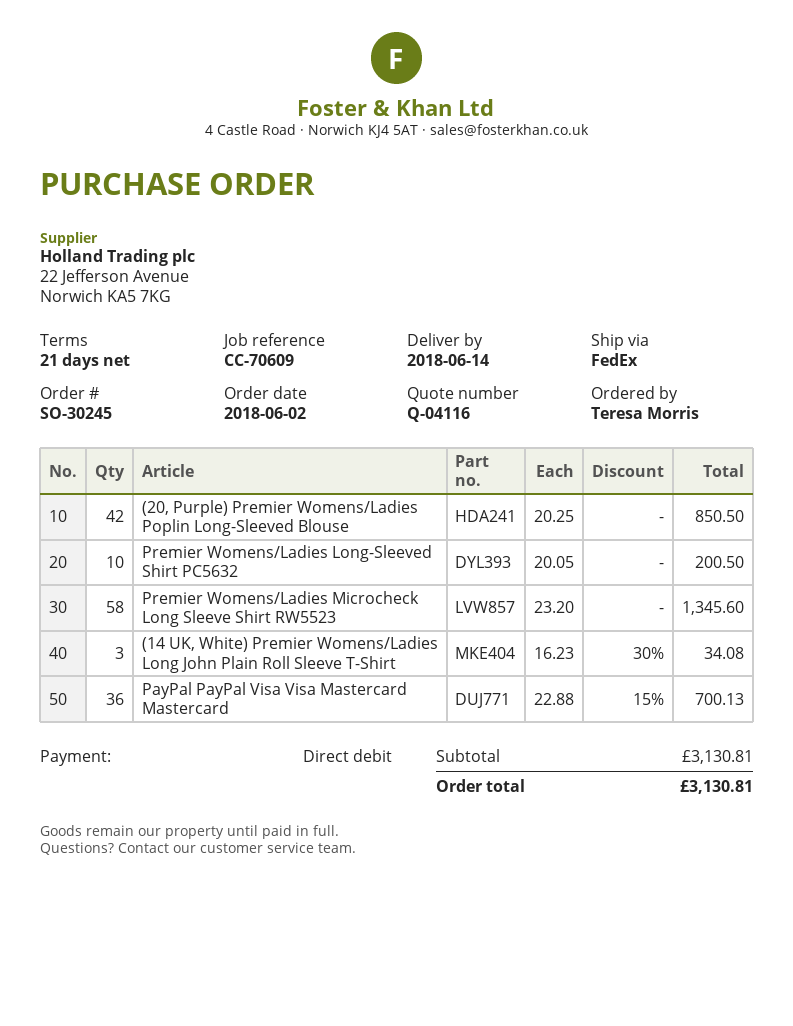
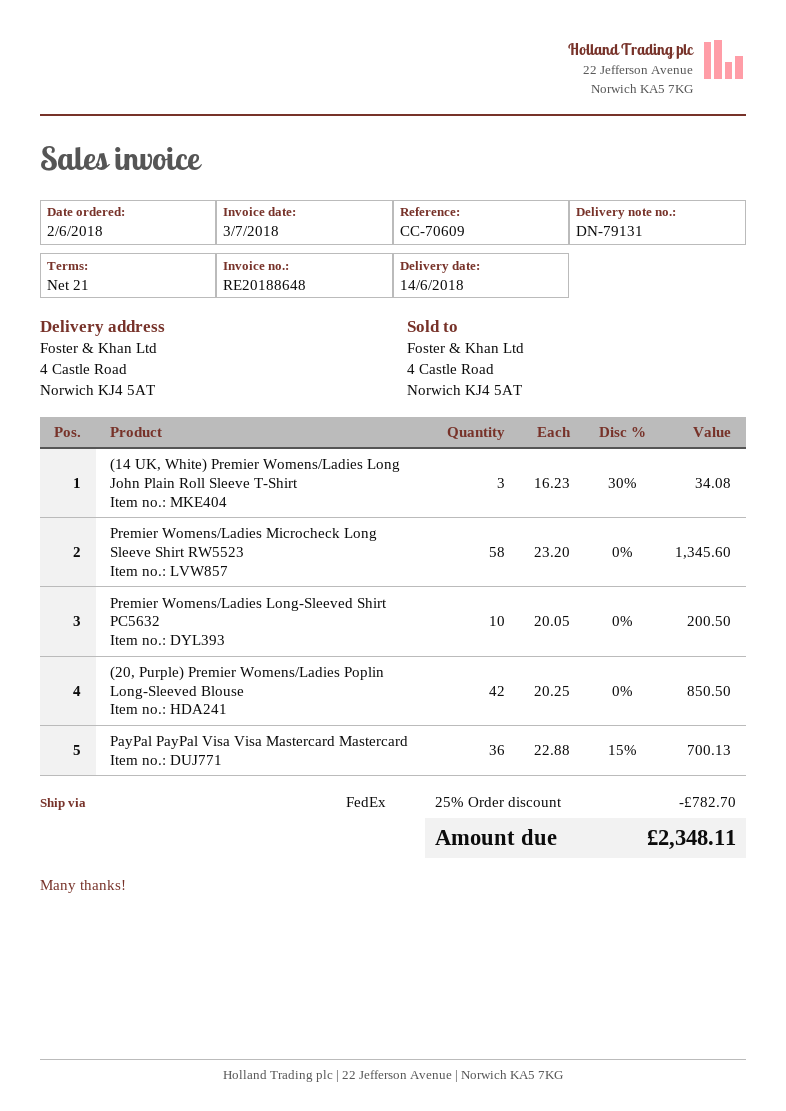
discount: none -> 25% = 782.70
total: 3130.81 -> 2348.11

